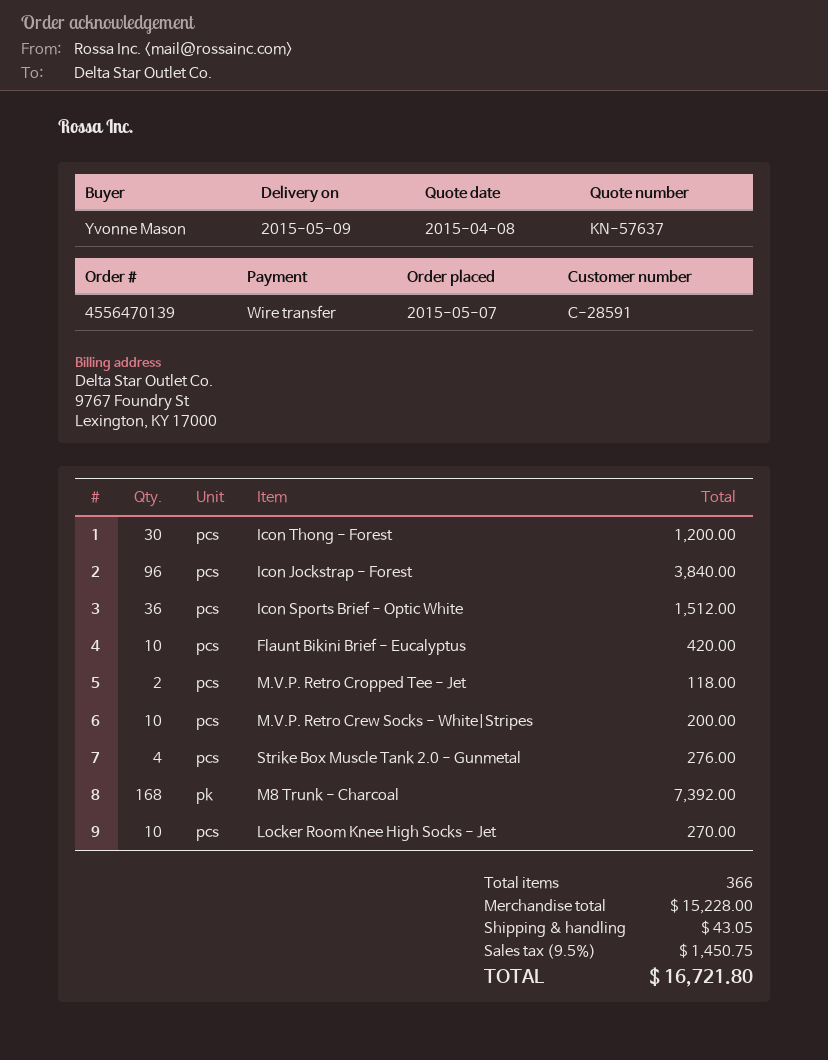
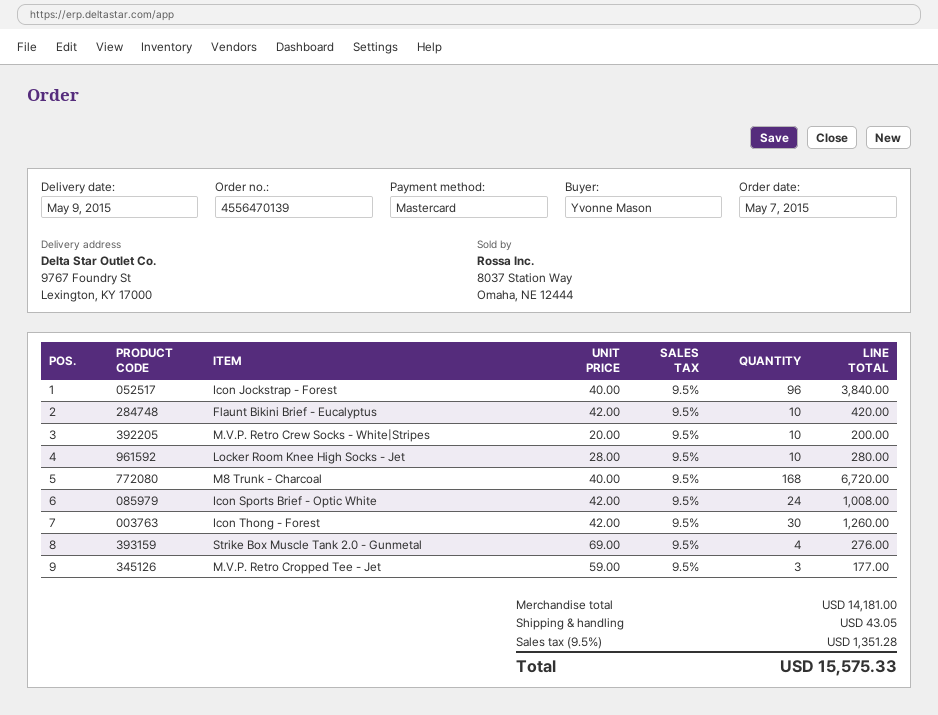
payment method: bank transfer -> Mastercard
Icon Thong - Forest: 30 for 1200.00 -> 30 for 1260.00
Icon Sports Brief - Optic White: 36 for 1512.00 -> 24 for 1008.00
M.V.P. Retro Cropped Tee - Jet: 2 for 118.00 -> 3 for 177.00
M8 Trunk - Charcoal: 168 for 7392.00 -> 168 for 6720.00
Locker Room Knee High Socks - Jet: 10 for 270.00 -> 10 for 280.00
subtotal: 15228.00 -> 14181.00
tax: 9.5% = 1450.75 -> 9.5% = 1351.28
total: 16721.80 -> 15575.33

